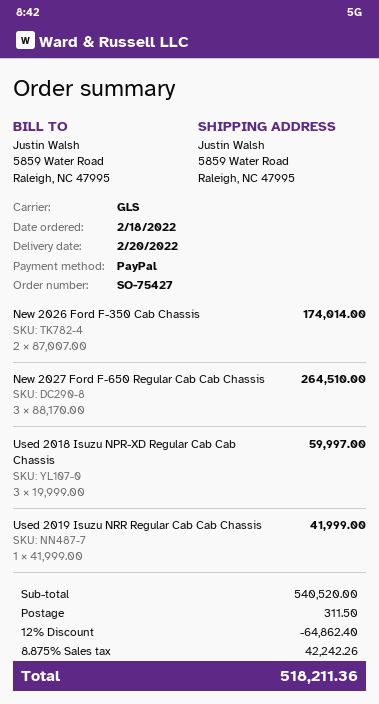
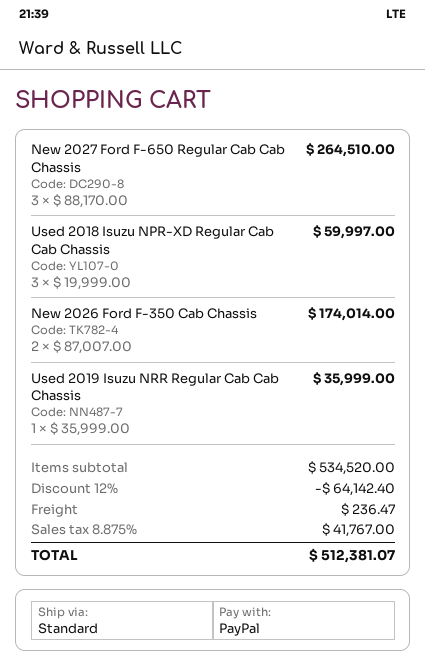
shipping method: GLS -> standard
Used 2019 Isuzu NRR Regular Cab Cab Chassis: 1 x 41999.00 = 41999.00 -> 1 x 35999.00 = 35999.00
subtotal: 540520.00 -> 534520.00
discount: 12% = 64862.40 -> 12% = 64142.40
shipping: 311.50 -> 236.47
tax: 8.875% = 42242.26 -> 8.875% = 41767.00
total: 518211.36 -> 512381.07

